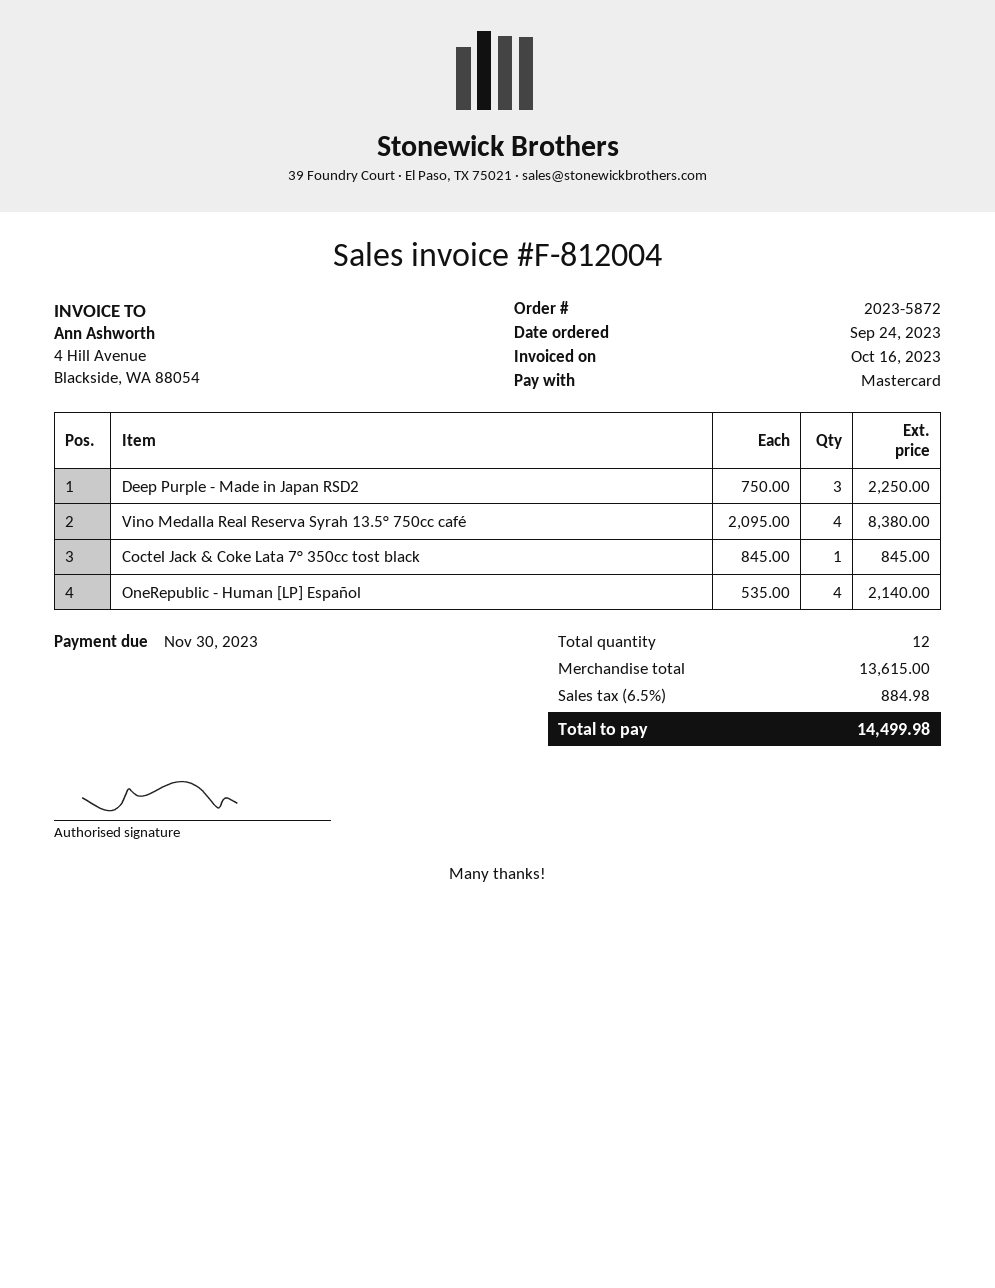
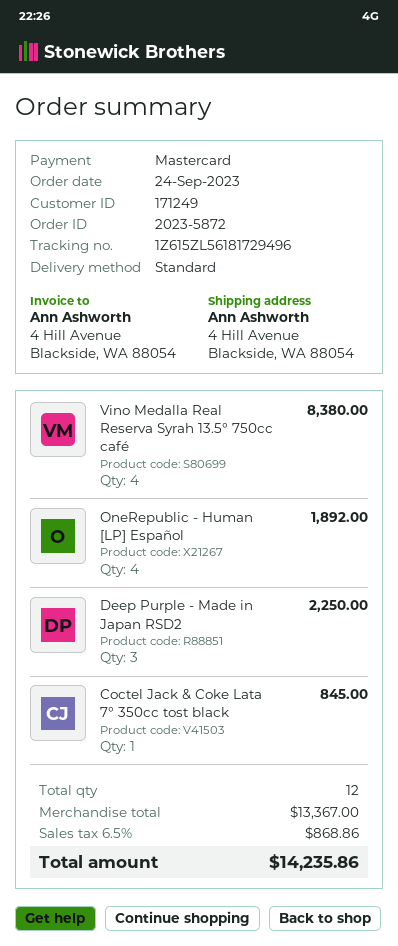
OneRepublic - Human [LP] Español: 4 for 2140.00 -> 4 for 1892.00
subtotal: 13615.00 -> 13367.00
tax: 6.5% = 884.98 -> 6.5% = 868.86
total: 14499.98 -> 14235.86

